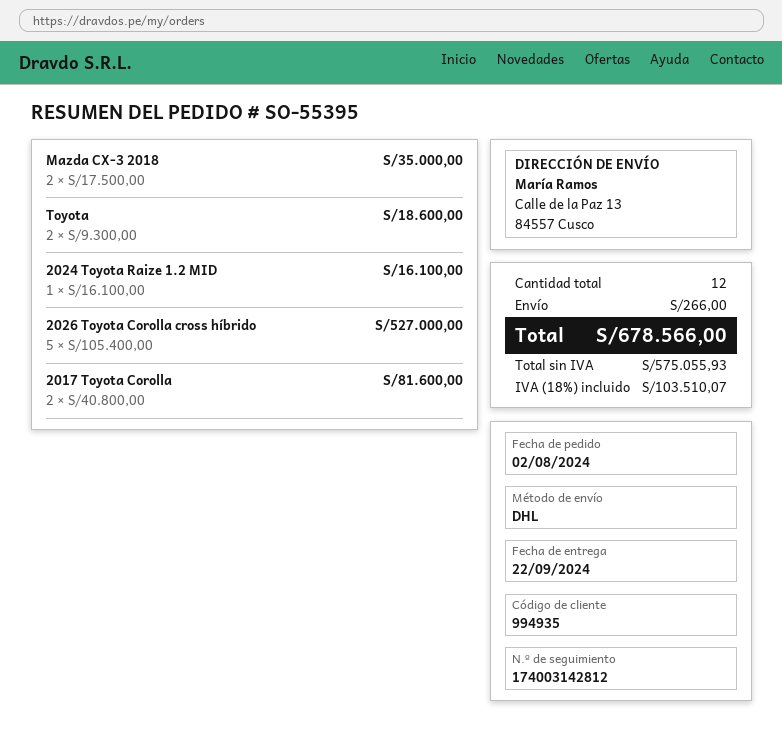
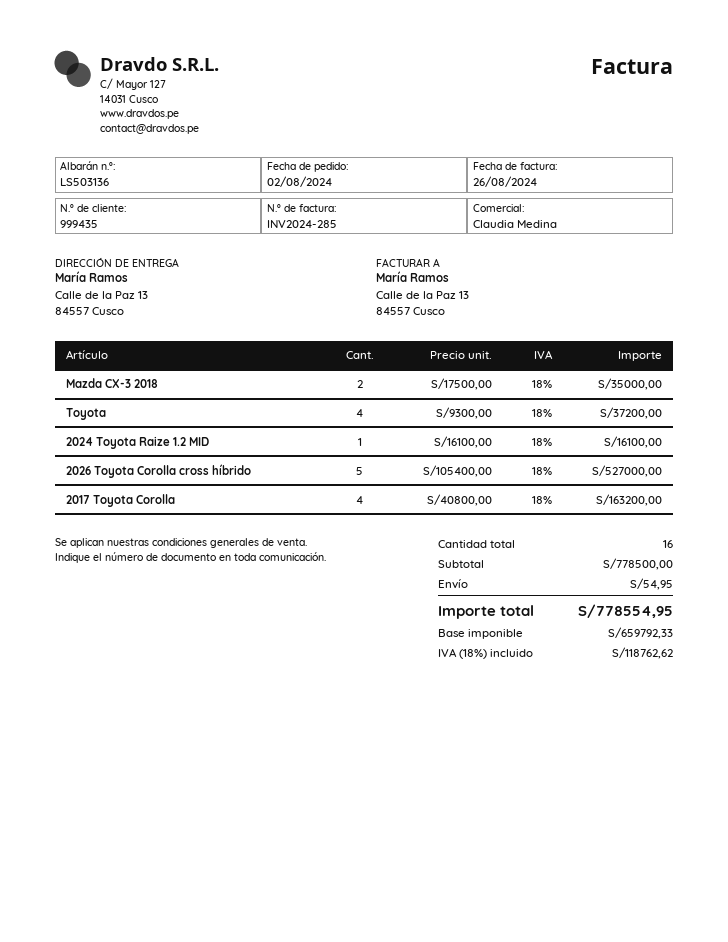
customer number: 994935 -> 999435
Toyota: 2 x 9300.00 = 18600.00 -> 4 x 9300.00 = 37200.00
2017 Toyota Corolla: 2 x 40800.00 = 81600.00 -> 4 x 40800.00 = 163200.00
total quantity: 12 -> 16
shipping: 266.00 -> 54.95
net: 575055.93 -> 659792.33
tax: 18% = 103510.07 -> 18% = 118762.62
total: 678566.00 -> 778554.95

